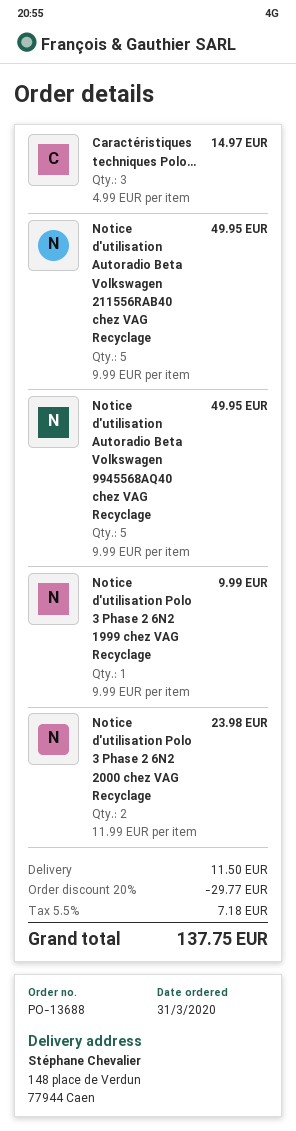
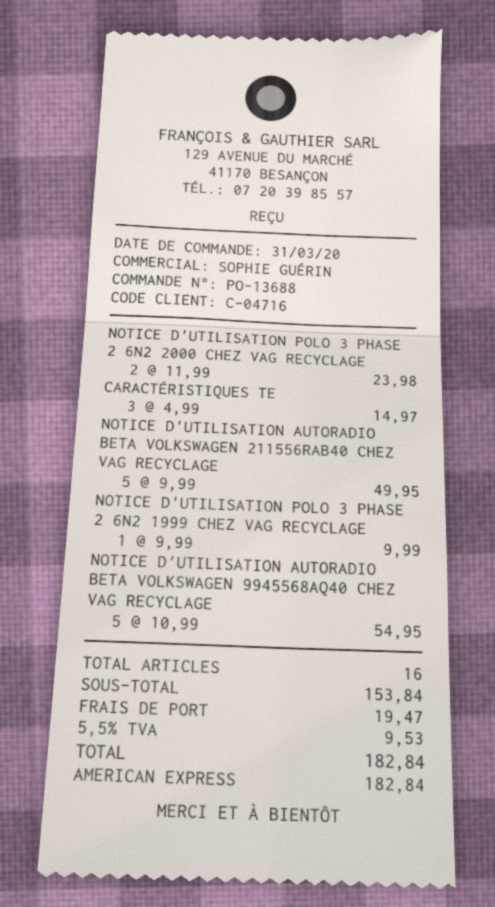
Notice d'utilisation Autoradio Beta Volkswagen 9945568AQ40 chez VAG Recyclage: 5 x 9.99 = 49.95 -> 5 x 10.99 = 54.95
discount: 20% = 29.77 -> none
shipping: 11.50 -> 19.47
tax: 5.5% = 7.18 -> 5.5% = 9.53
total: 137.75 -> 182.84

